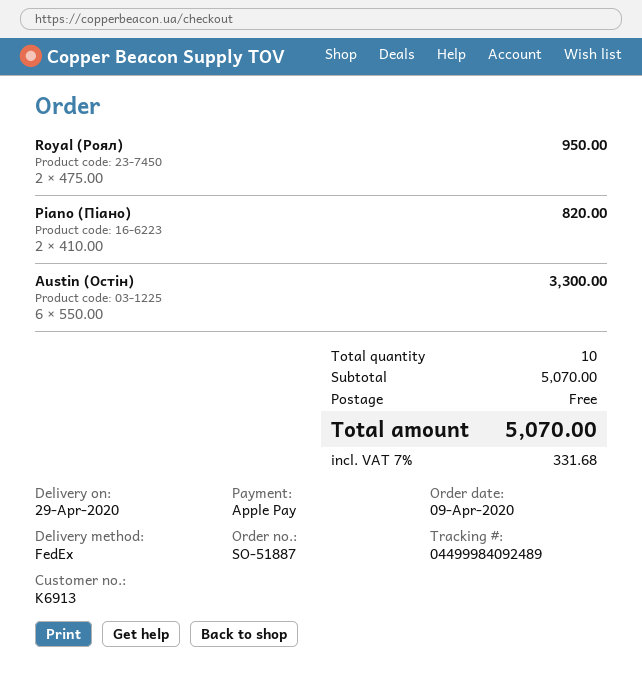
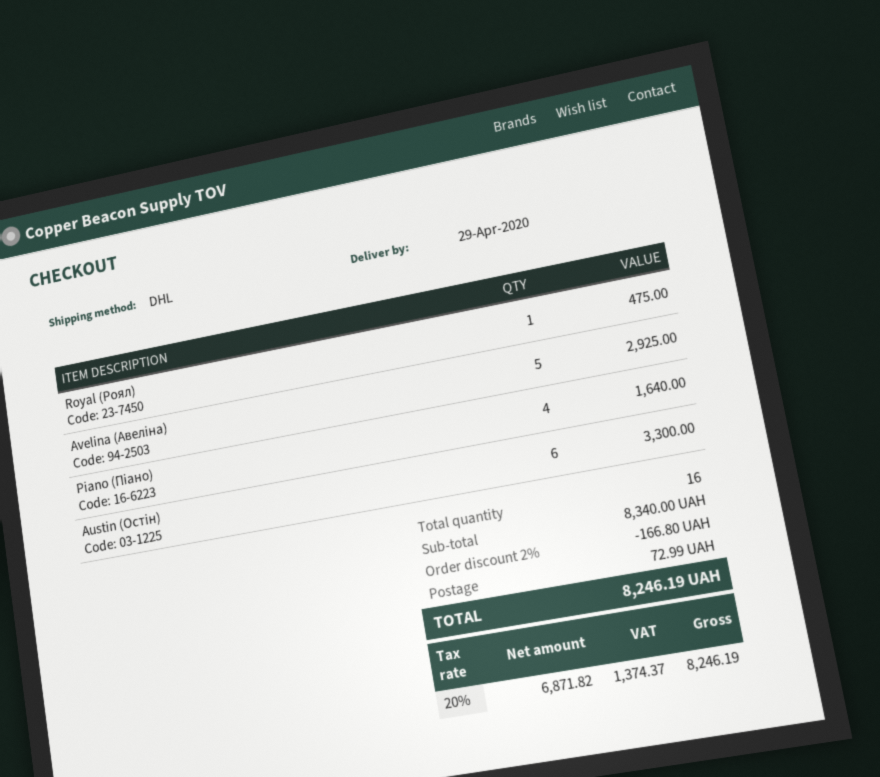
shipping method: FedEx -> DHL
Royal (Роял): 2 for 950.00 -> 1 for 475.00
Piano (Піано): 2 for 820.00 -> 4 for 1640.00
Avelina (Авеліна): none -> 5 for 2925.00
total quantity: 10 -> 16
subtotal: 5070.00 -> 8340.00
discount: none -> 2% = 166.80
shipping: 0.00 -> 72.99
tax: 7% = 331.68 -> 20% = 1374.37
total: 5070.00 -> 8246.19

